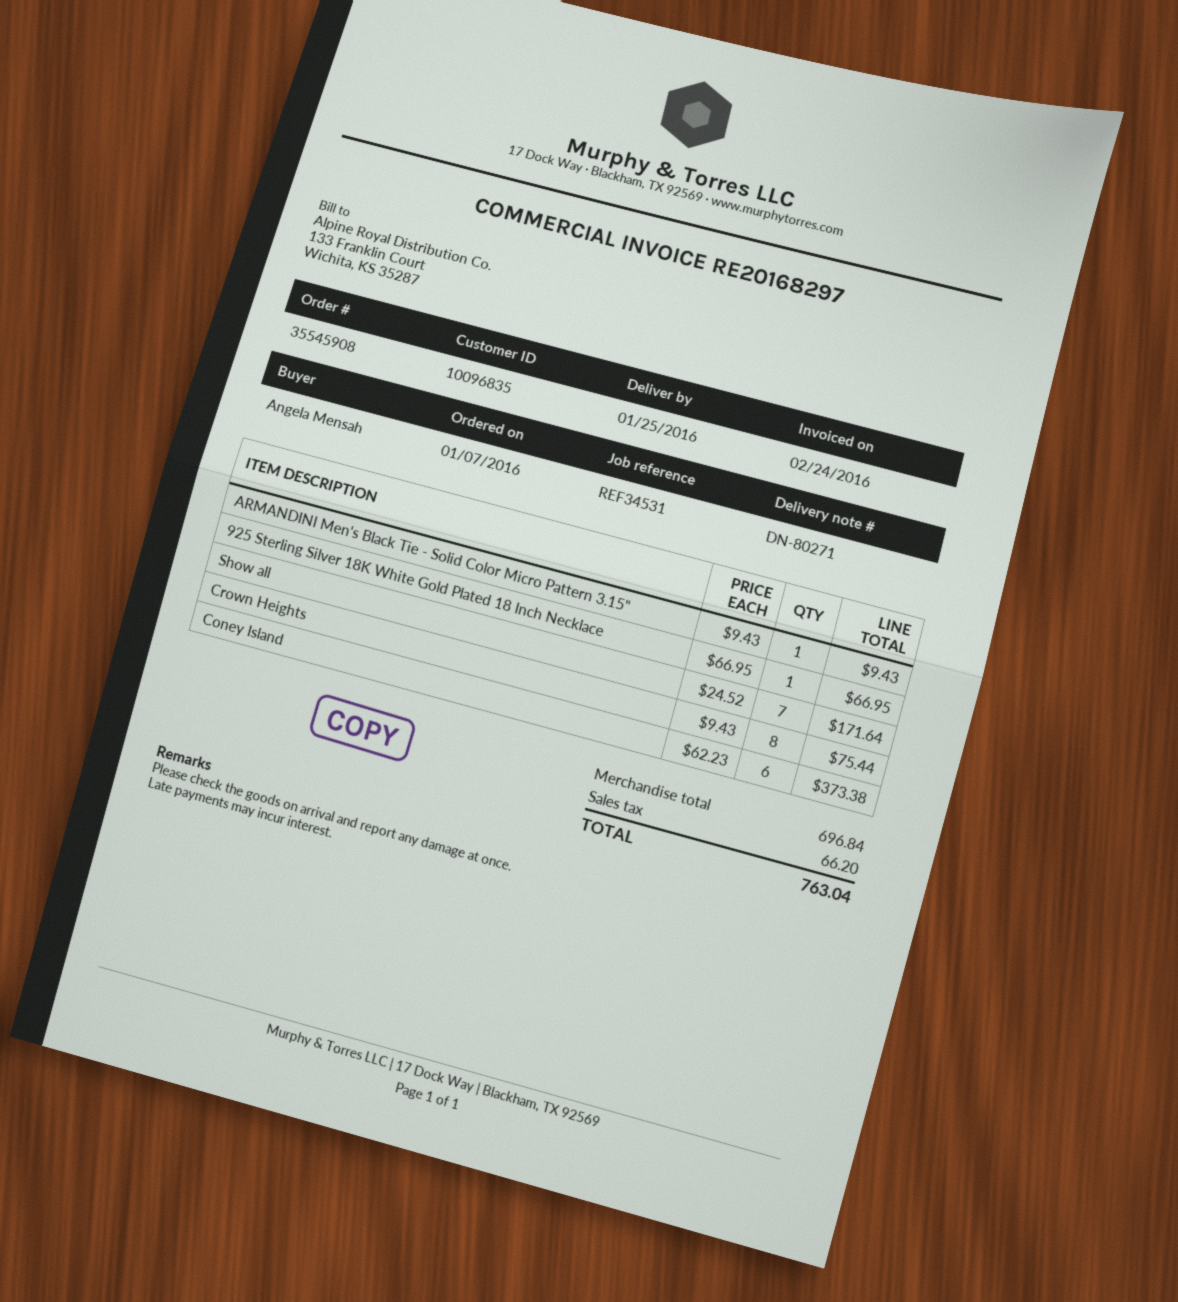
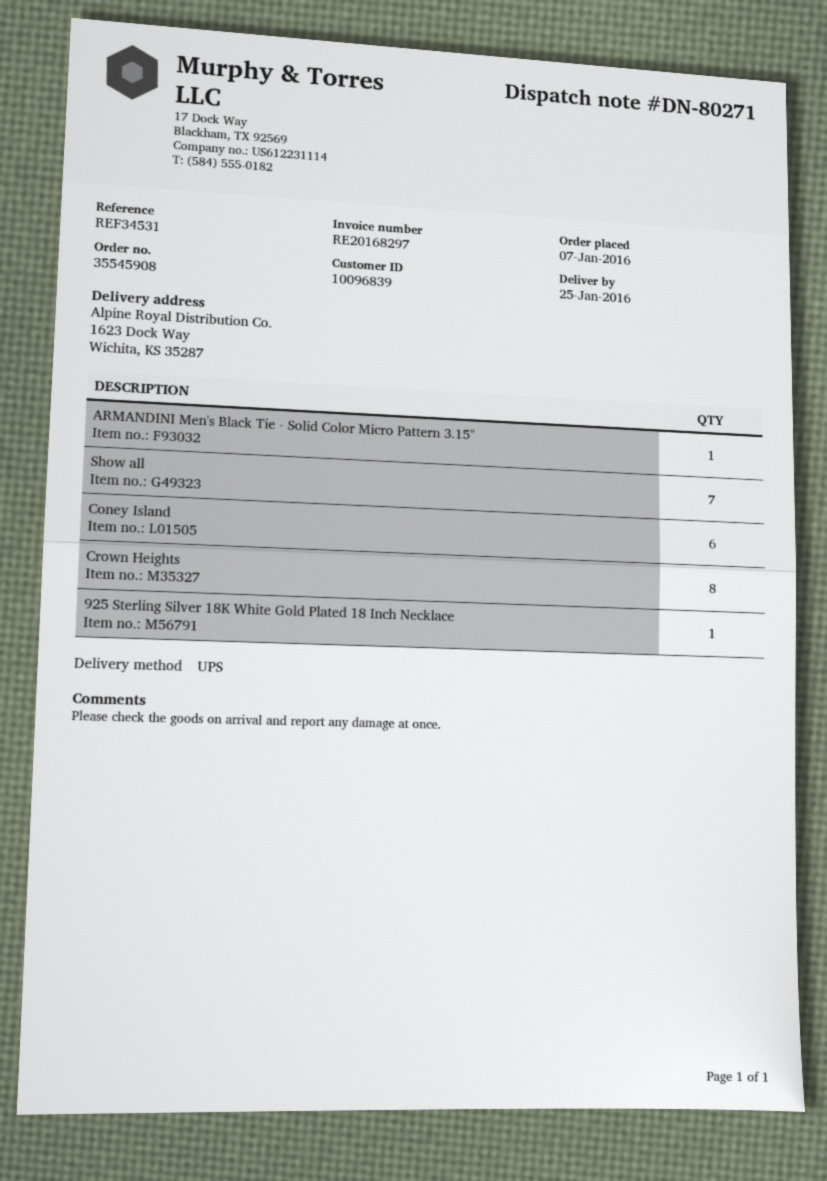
customer number: 10096835 -> 10096839

